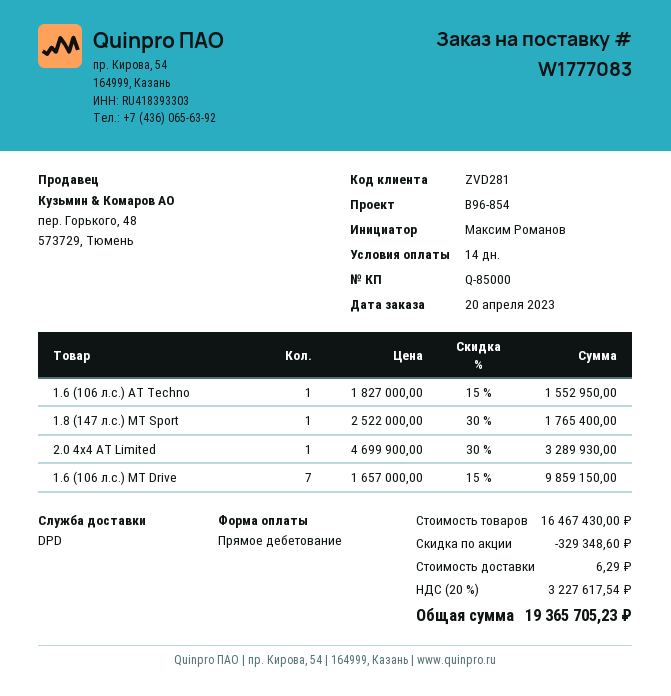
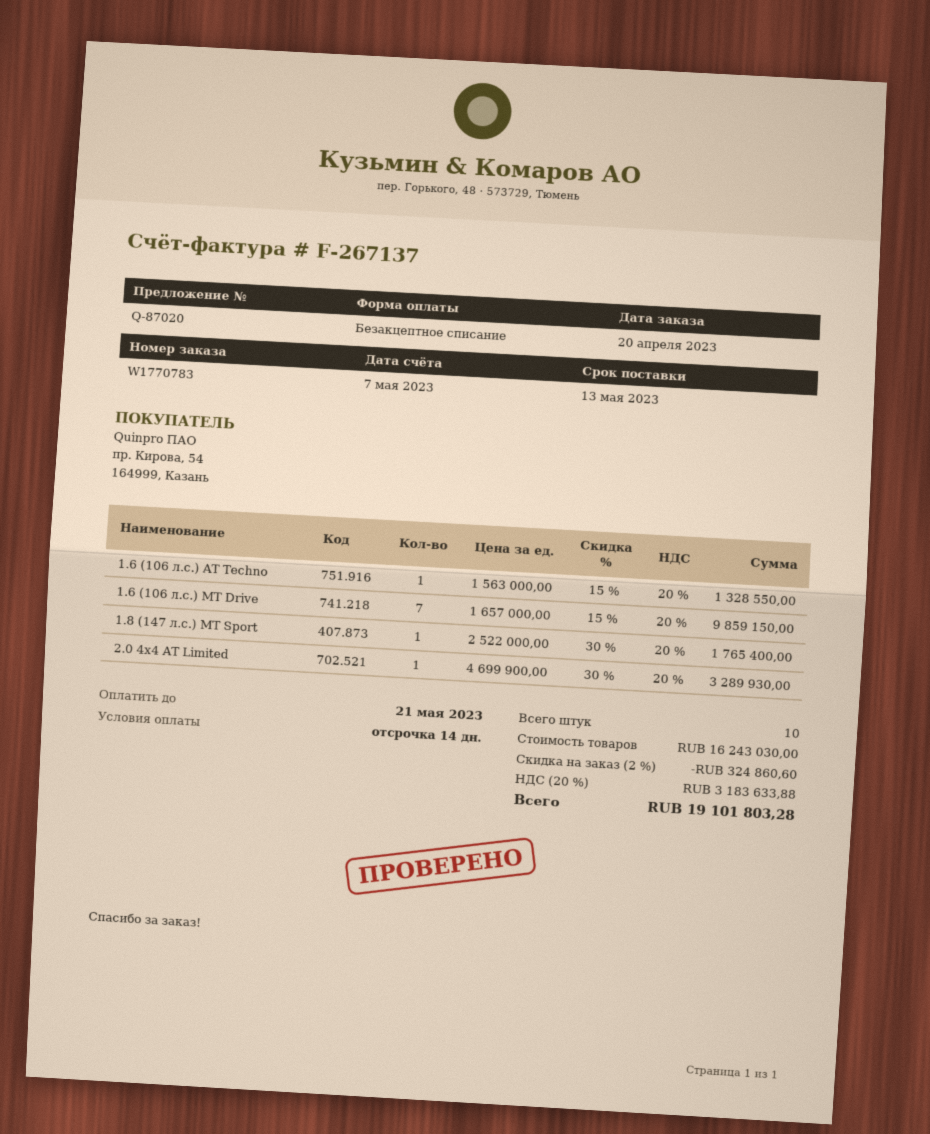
quote number: Q-85000 -> Q-87020
order number: W1777083 -> W1770783
1.6 (106 л.с.) AT Techno: 1 x 1827000.00 - 15% = 1552950.00 -> 1 x 1563000.00 - 15% = 1328550.00
subtotal: 16467430.00 -> 16243030.00
discount: 329348.60 -> 324860.60
shipping: 6.29 -> none
tax: 20% = 3227617.54 -> 20% = 3183633.88
total: 19365705.23 -> 19101803.28

